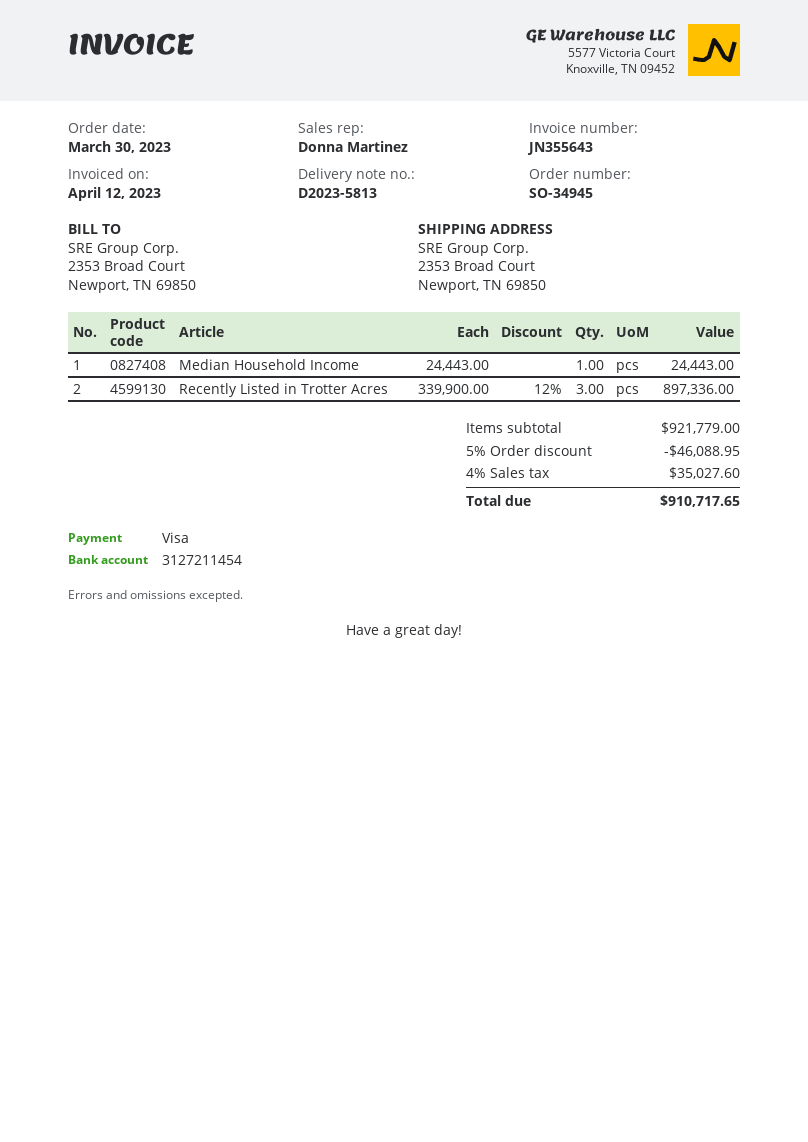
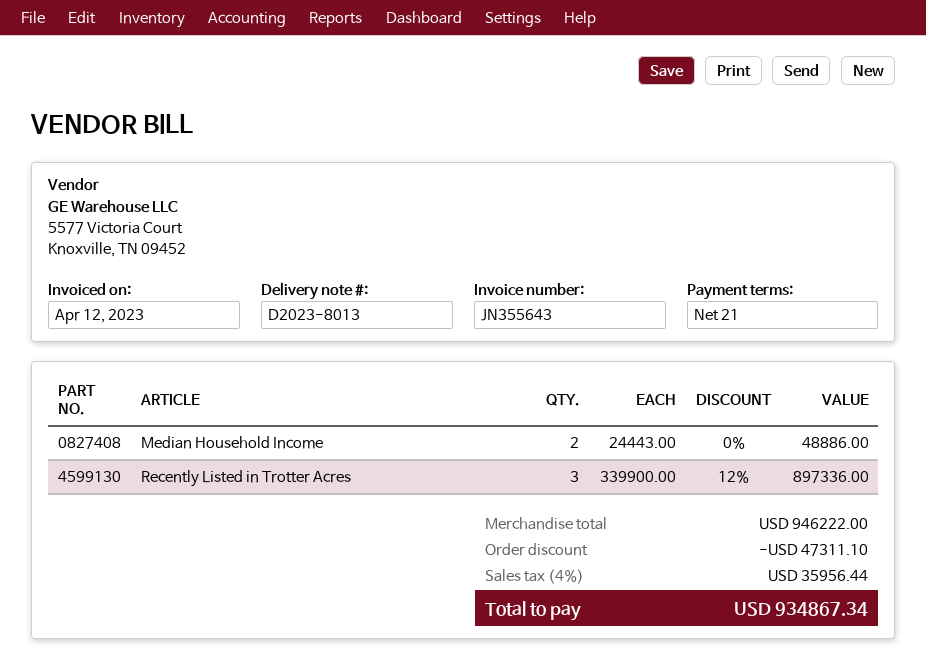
delivery note number: D2023-5813 -> D2023-8013
Median Household Income: 1 x 24443.00 = 24443.00 -> 2 x 24443.00 = 48886.00
subtotal: 921779.00 -> 946222.00
discount: 46088.95 -> 47311.10
tax: 4% = 35027.60 -> 4% = 35956.44
total: 910717.65 -> 934867.34

